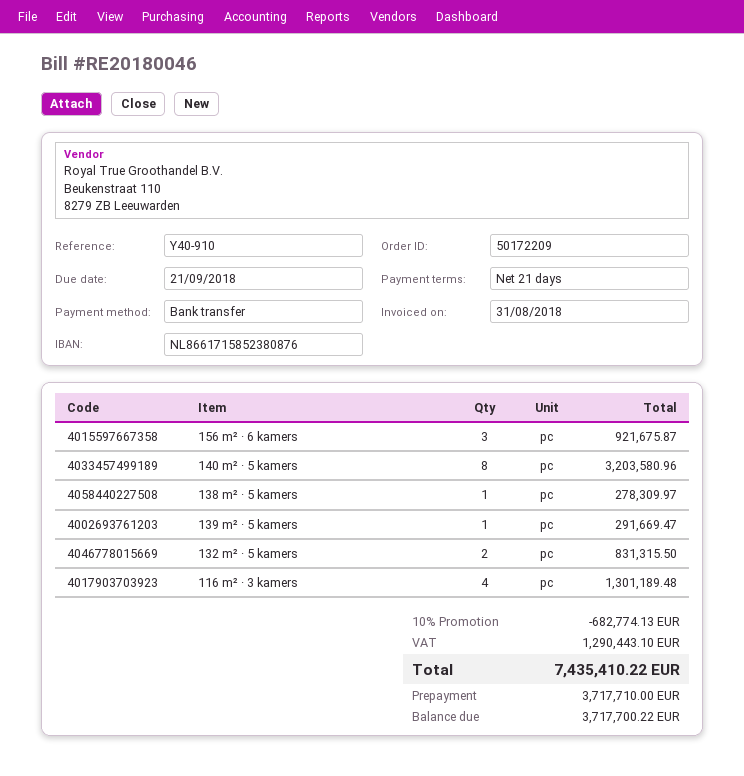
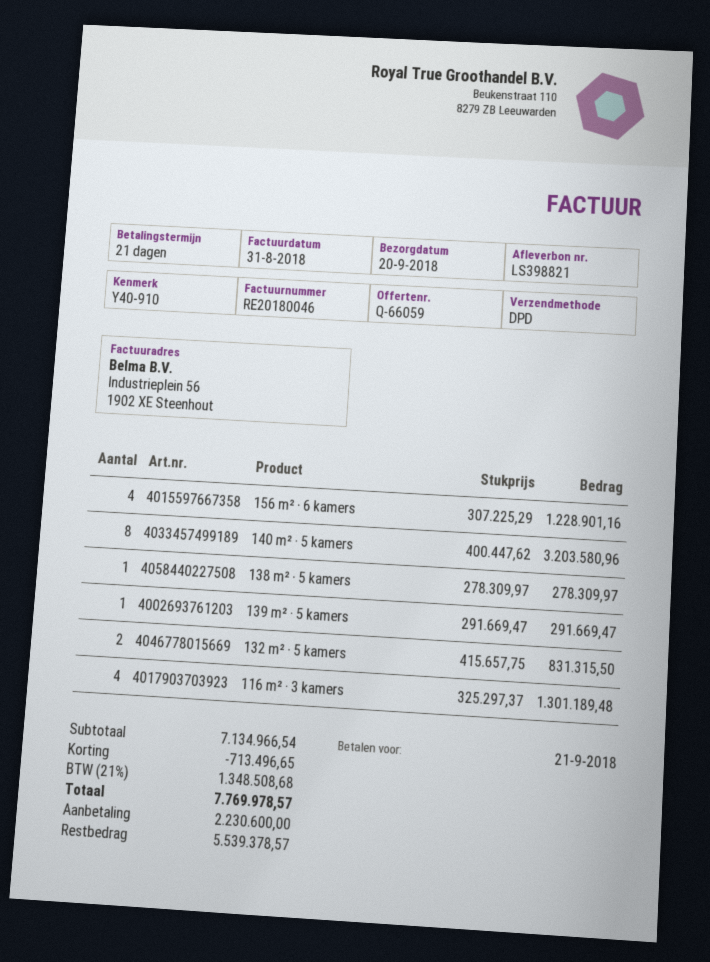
156 m² · 6 kamers: 3 for 921675.87 -> 4 for 1228901.16
discount: 682774.13 -> 713496.65
tax: 1290443.10 -> 1348508.68
total: 7435410.22 -> 7769978.57
deposit: 3717710.00 -> 2230600.00
balance: 3717700.22 -> 5539378.57

